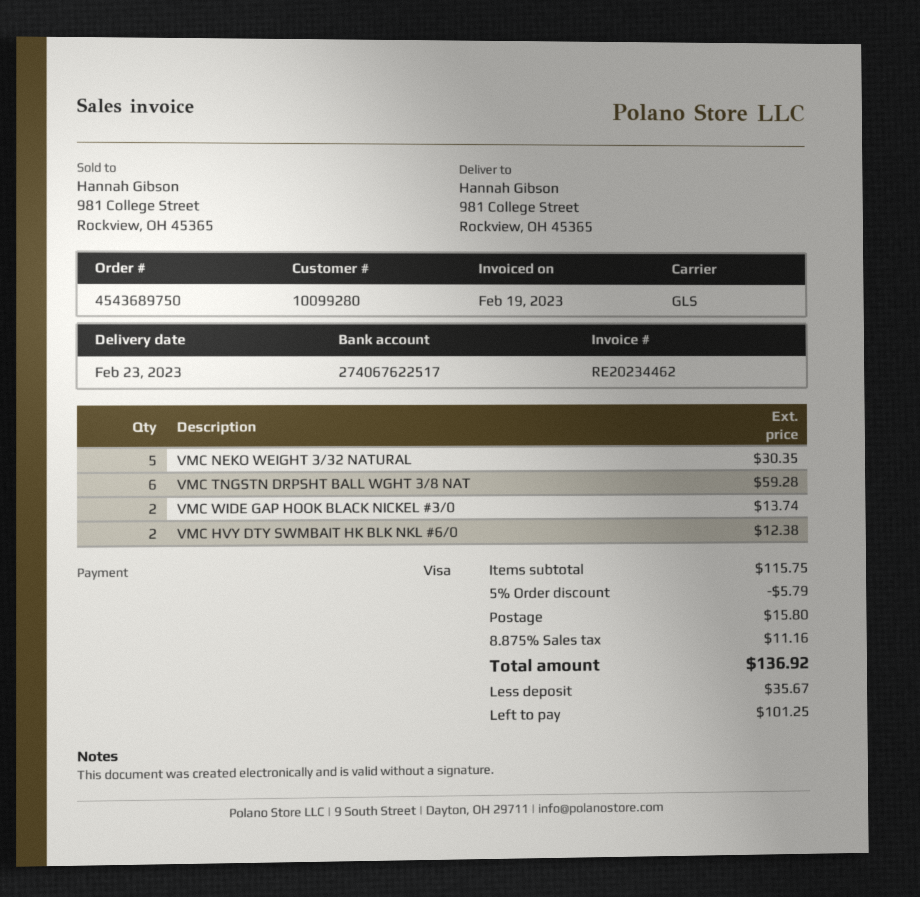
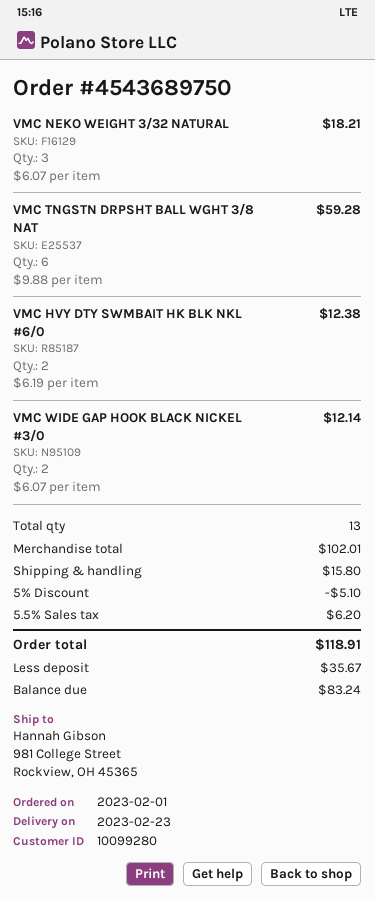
VMC NEKO WEIGHT 3/32 NATURAL: 5 for 30.35 -> 3 for 18.21
VMC WIDE GAP HOOK BLACK NICKEL #3/0: 2 for 13.74 -> 2 for 12.14
subtotal: 115.75 -> 102.01
discount: 5% = 5.79 -> 5% = 5.10
tax: 8.875% = 11.16 -> 5.5% = 6.20
total: 136.92 -> 118.91
balance: 101.25 -> 83.24

